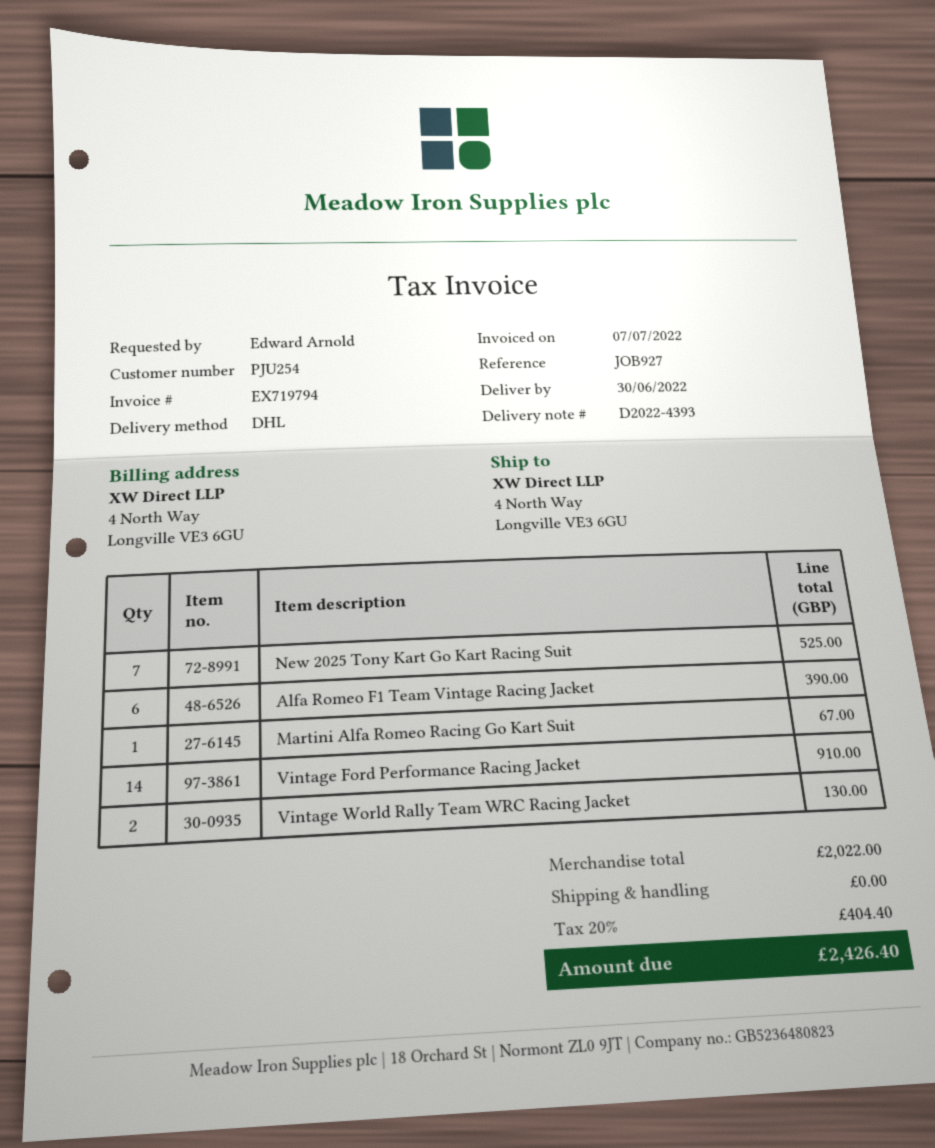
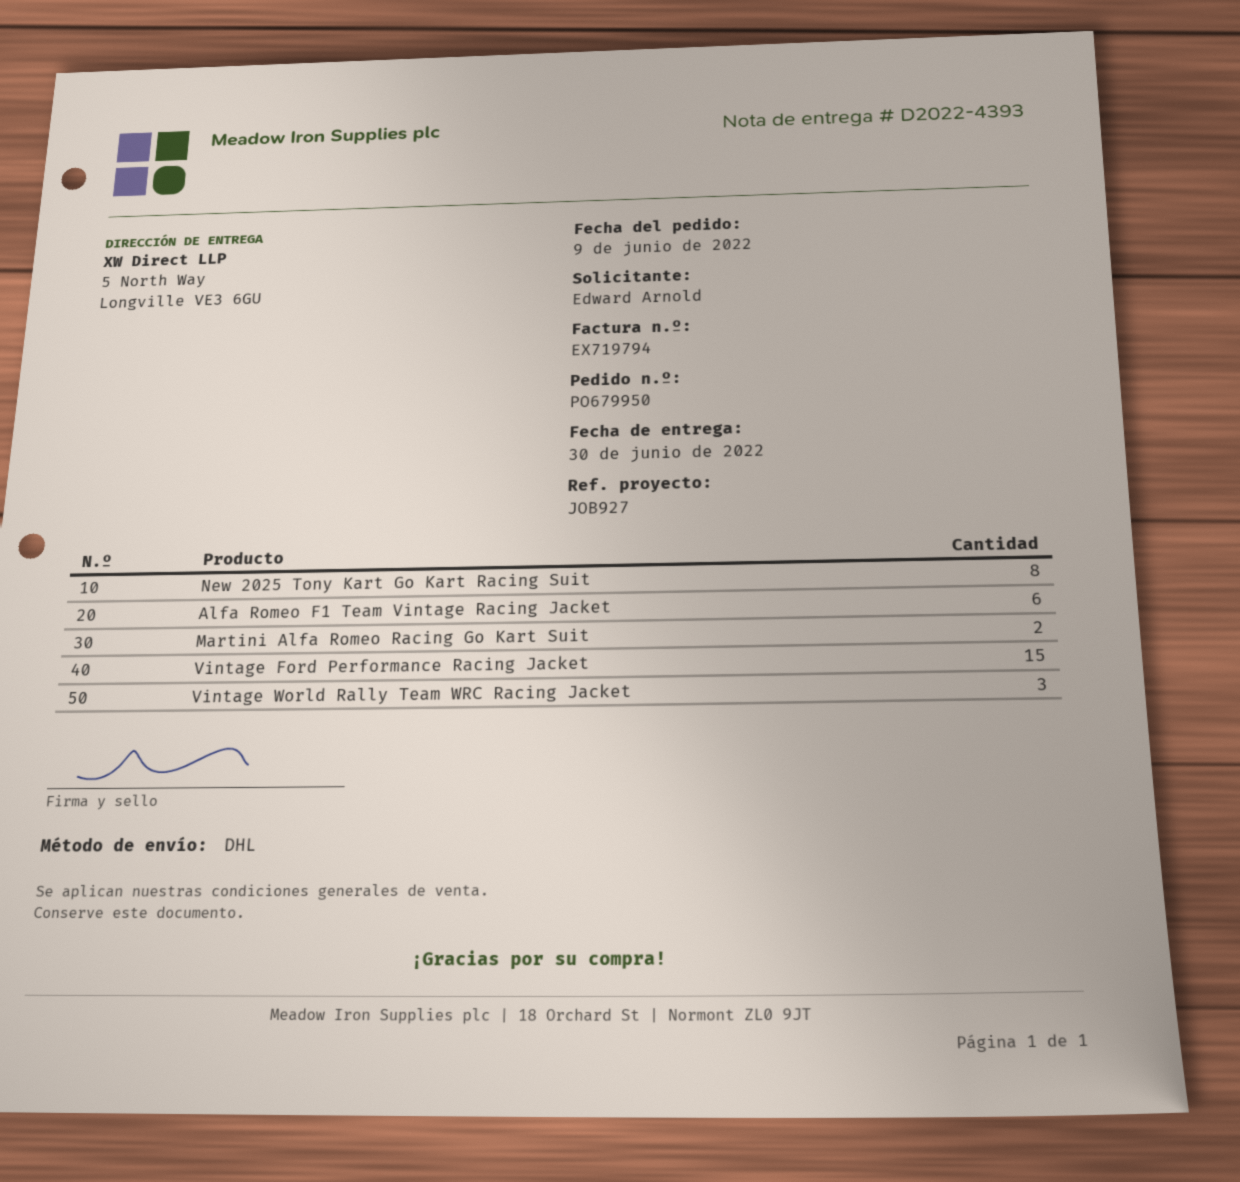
ship to: 4 North Way, Longville VE3 6GU -> 5 North Way, Longville VE3 6GU
New 2025 Tony Kart Go Kart Racing Suit: 7 -> 8
Martini Alfa Romeo Racing Go Kart Suit: 1 -> 2
Vintage Ford Performance Racing Jacket: 14 -> 15
Vintage World Rally Team WRC Racing Jacket: 2 -> 3

